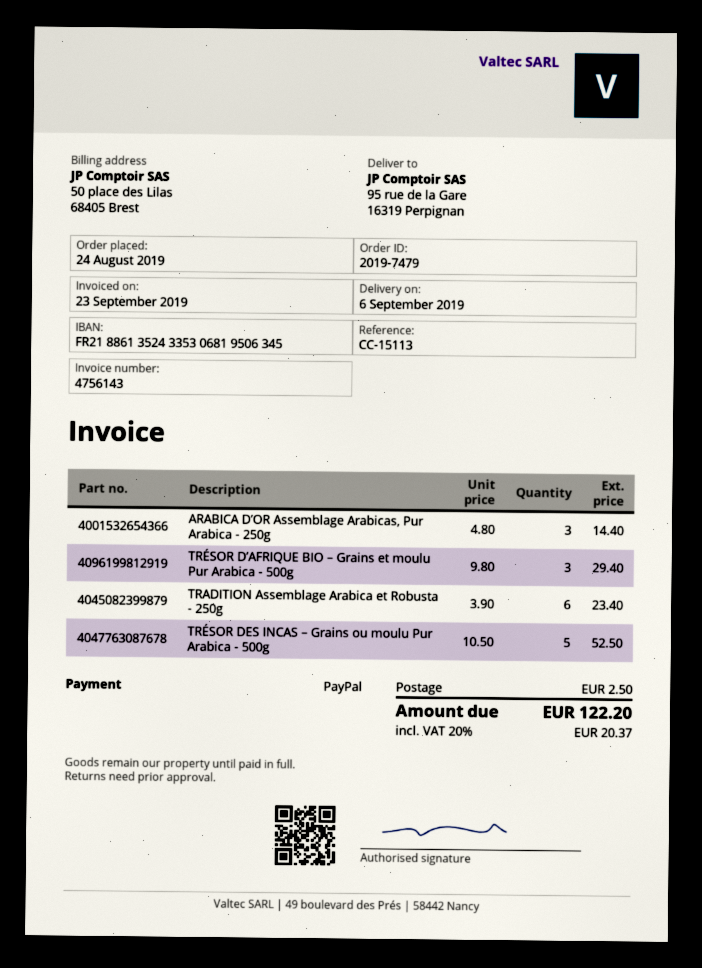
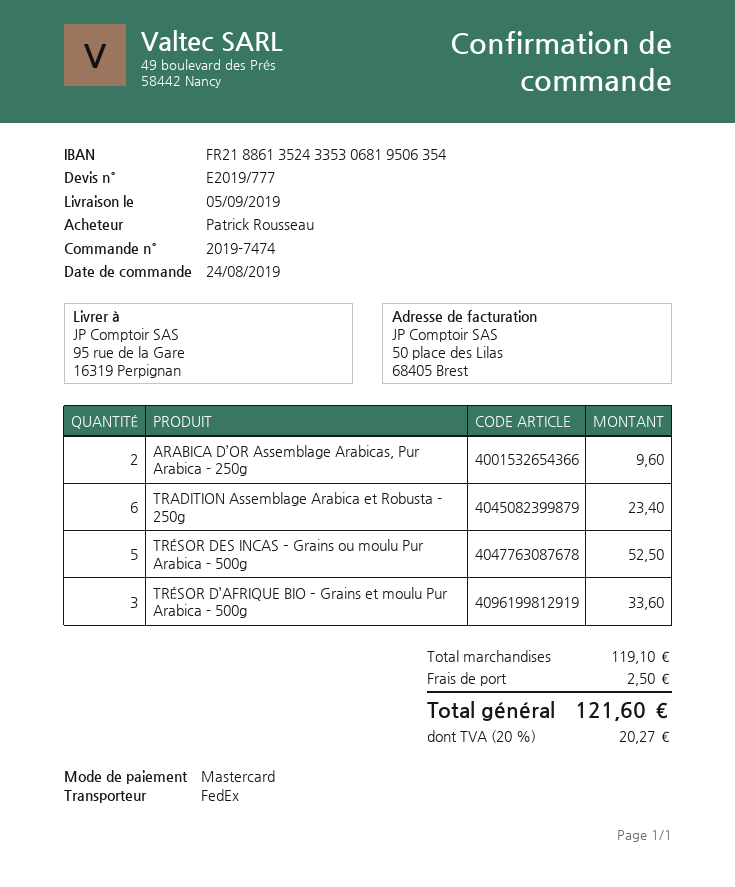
order number: 2019-7479 -> 2019-7474
delivery date: 2019-09-06 -> 2019-09-05
payment method: PayPal -> Mastercard
bank account: FR2188613524335306819506345 -> FR2188613524335306819506354
ARABICA D’OR Assemblage Arabicas, Pur Arabica - 250g: 3 for 14.40 -> 2 for 9.60
TRÉSOR D’AFRIQUE BIO – Grains et moulu Pur Arabica - 500g: 3 for 29.40 -> 3 for 33.60
tax: 20% = 20.37 -> 20% = 20.27
total: 122.20 -> 121.60

